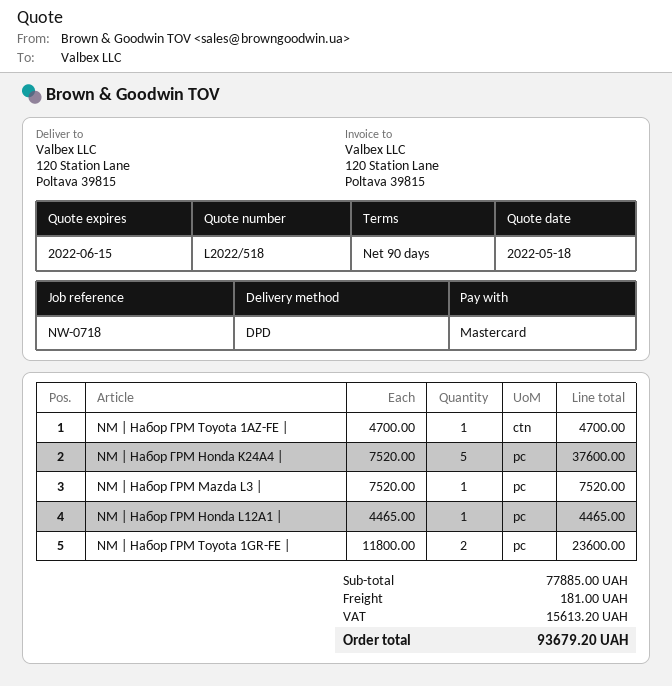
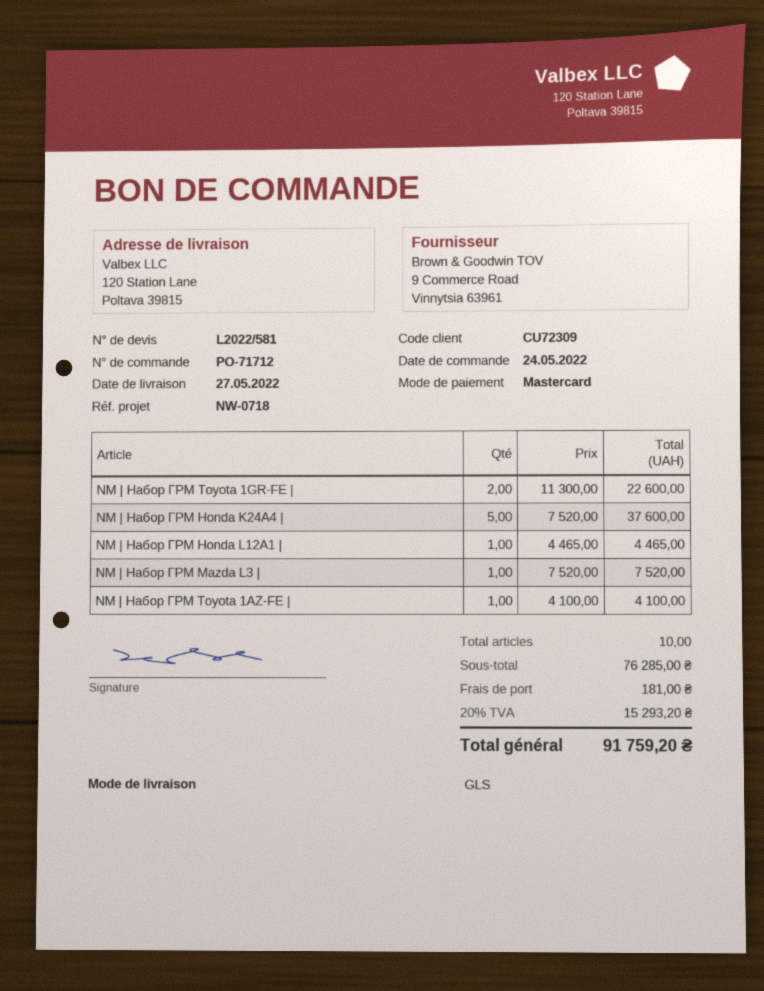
quote number: L2022/518 -> L2022/581
shipping method: DPD -> GLS
NM | Набор ГРМ Toyota 1AZ-FE |: 1 x 4700.00 = 4700.00 -> 1 x 4100.00 = 4100.00
NM | Набор ГРМ Toyota 1GR-FE |: 2 x 11800.00 = 23600.00 -> 2 x 11300.00 = 22600.00
subtotal: 77885.00 -> 76285.00
tax: 15613.20 -> 15293.20
total: 93679.20 -> 91759.20

